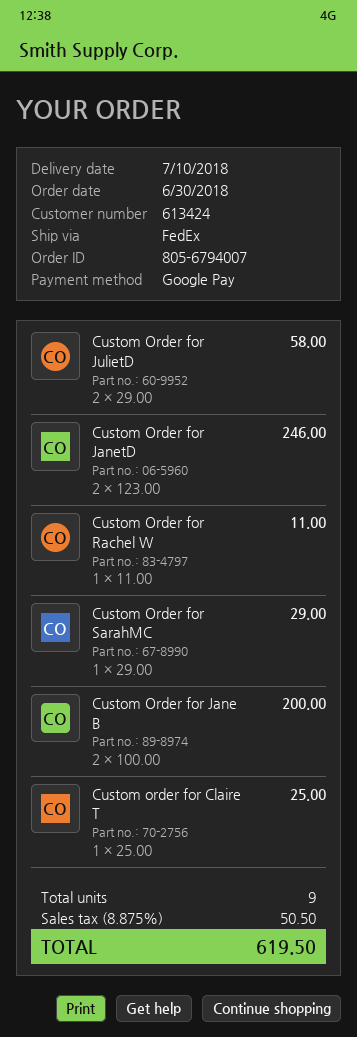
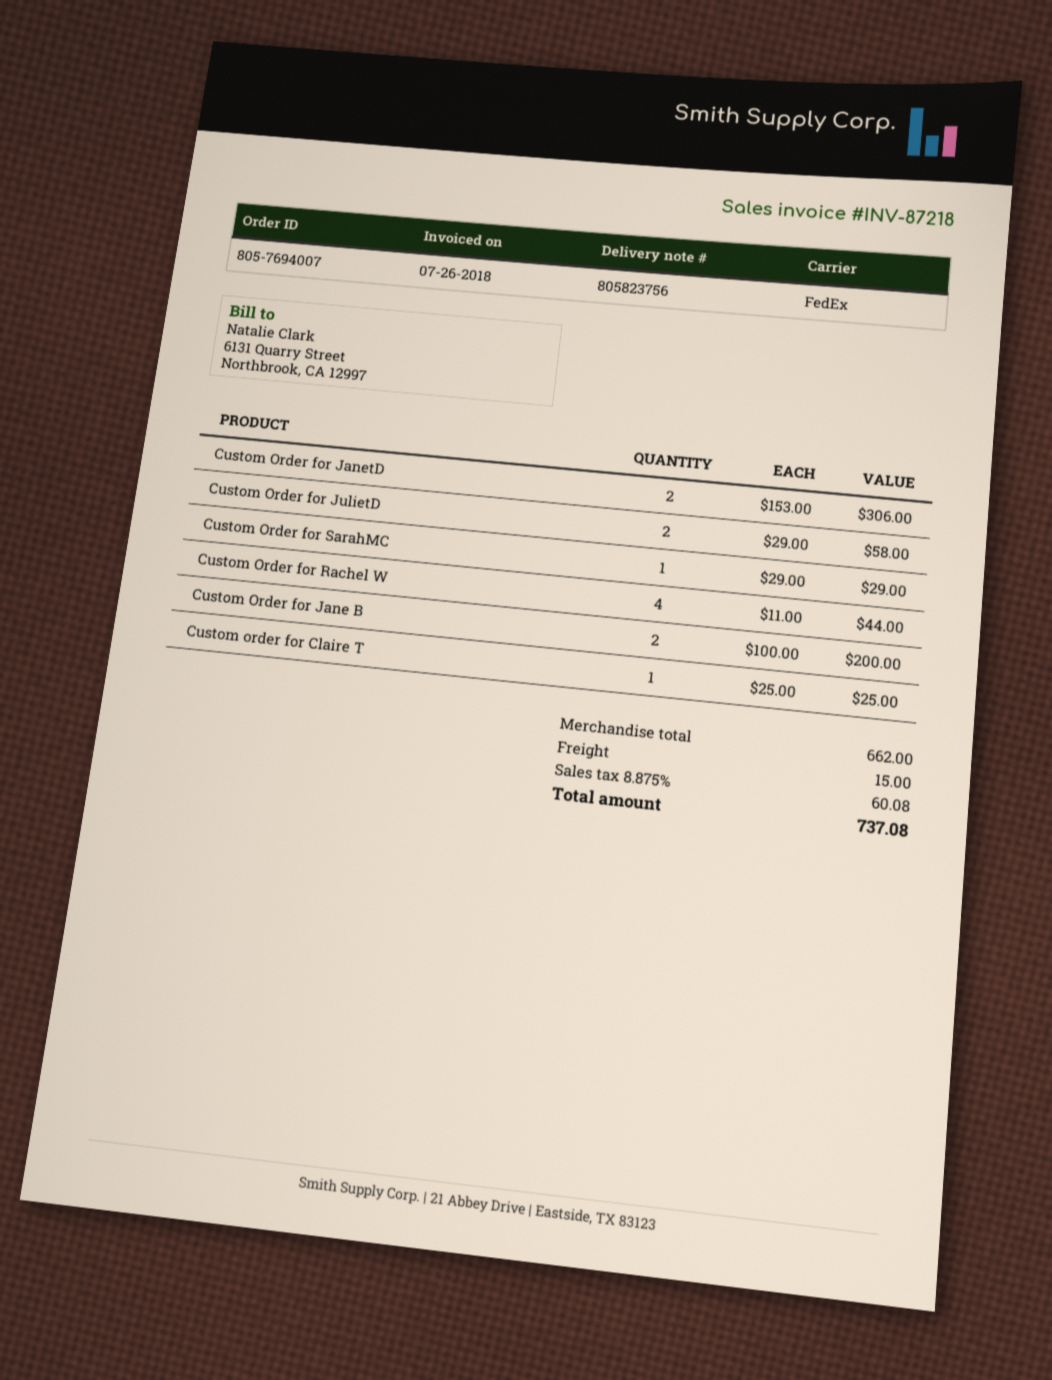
order number: 805-6794007 -> 805-7694007
Custom Order for JanetD: 2 x 123.00 = 246.00 -> 2 x 153.00 = 306.00
Custom Order for Rachel W: 1 x 11.00 = 11.00 -> 4 x 11.00 = 44.00
shipping: none -> 15.00
tax: 8.875% = 50.50 -> 8.875% = 60.08
total: 619.50 -> 737.08

